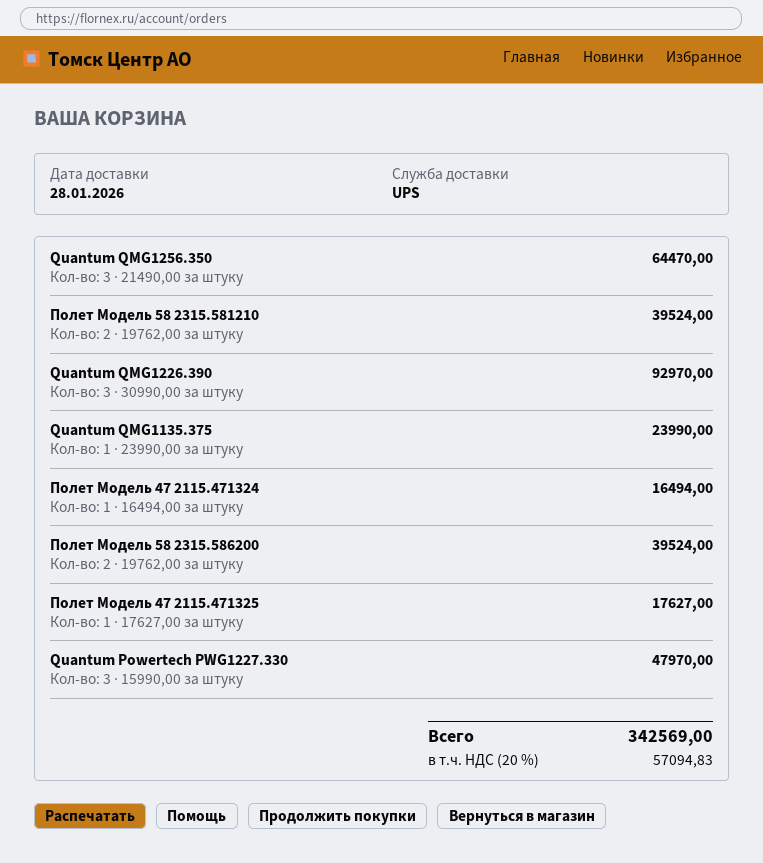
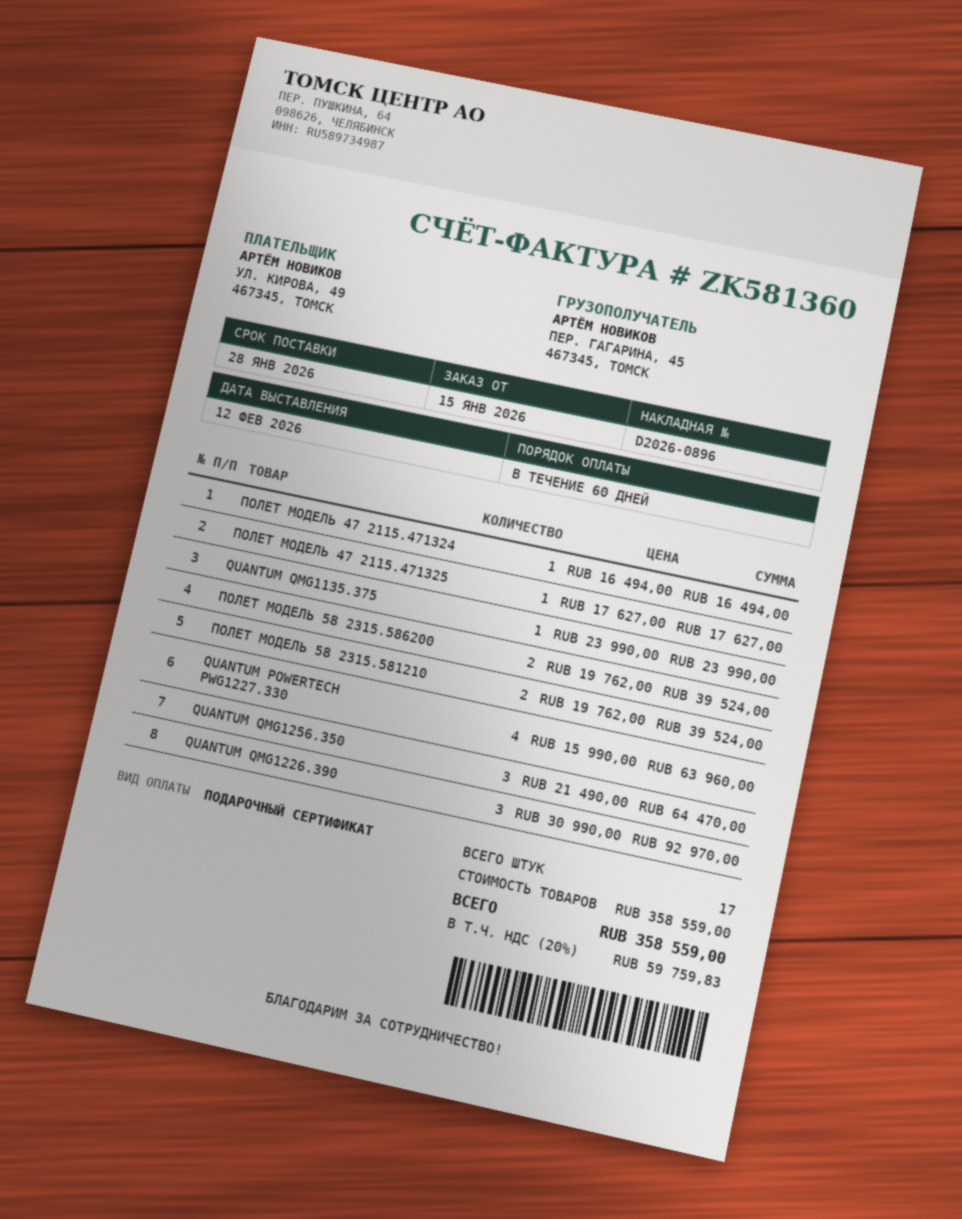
Quantum Powertech PWG1227.330: 3 x 15990.00 = 47970.00 -> 4 x 15990.00 = 63960.00
tax: 20% = 57094.83 -> 20% = 59759.83
total: 342569.00 -> 358559.00

